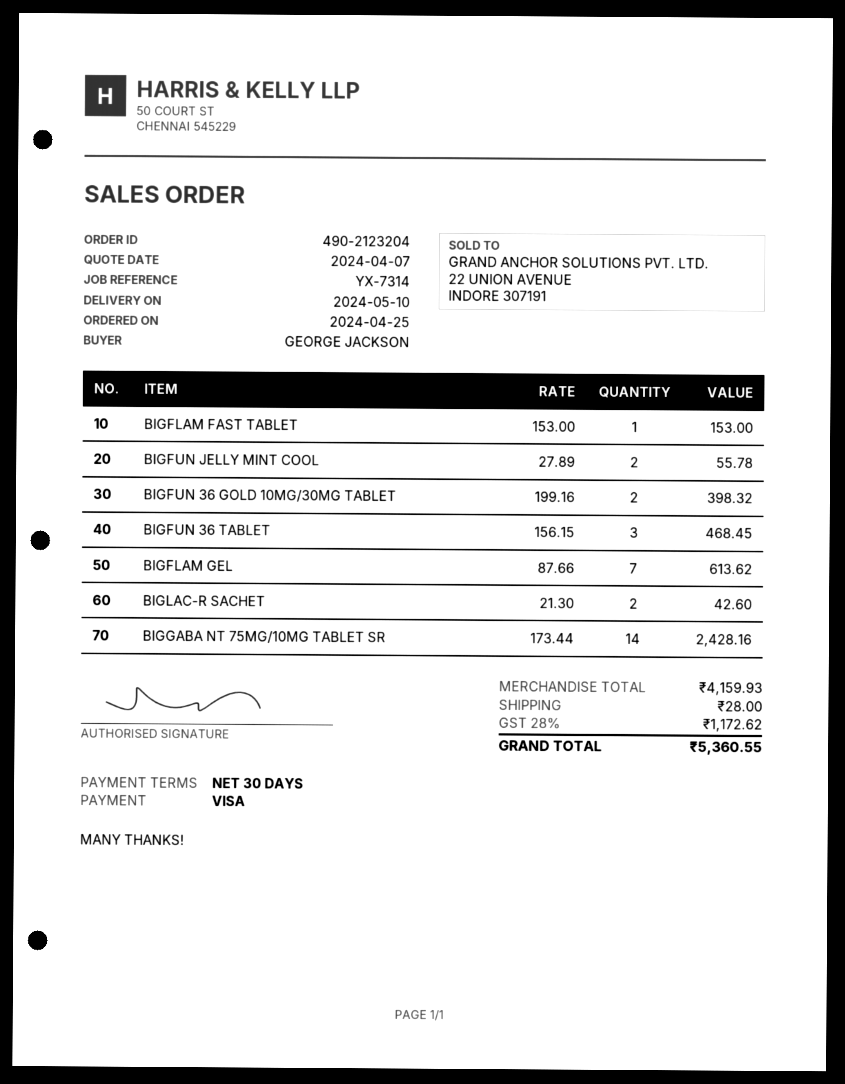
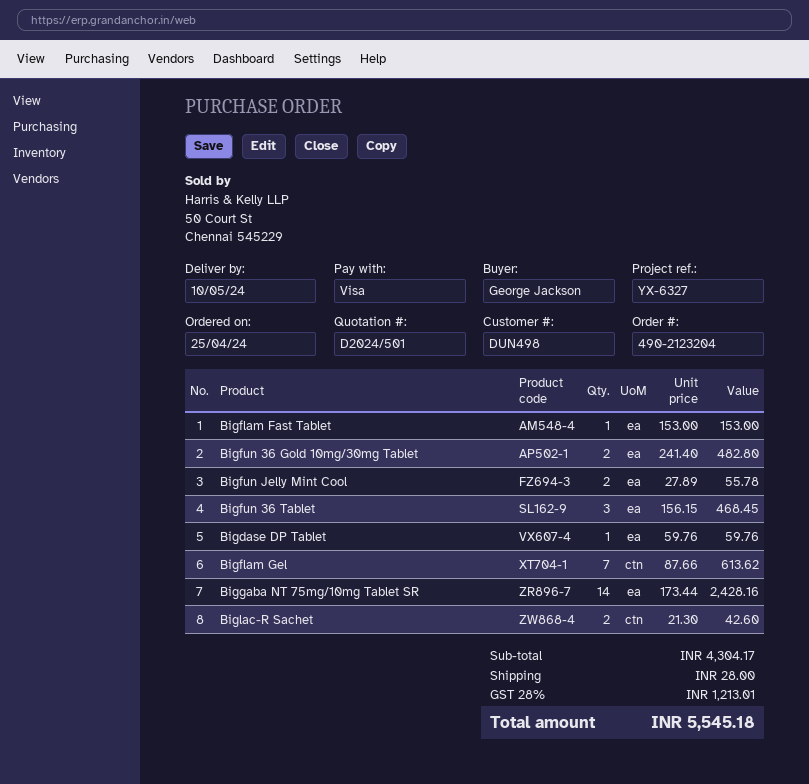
reference: YX-7314 -> YX-6327
BIGFUN 36 GOLD 10MG/30MG TABLET: 2 x 199.16 = 398.32 -> 2 x 241.40 = 482.80
Bigdase DP Tablet: none -> 1 x 59.76 = 59.76
subtotal: 4159.93 -> 4304.17
tax: 28% = 1172.62 -> 28% = 1213.01
total: 5360.55 -> 5545.18

